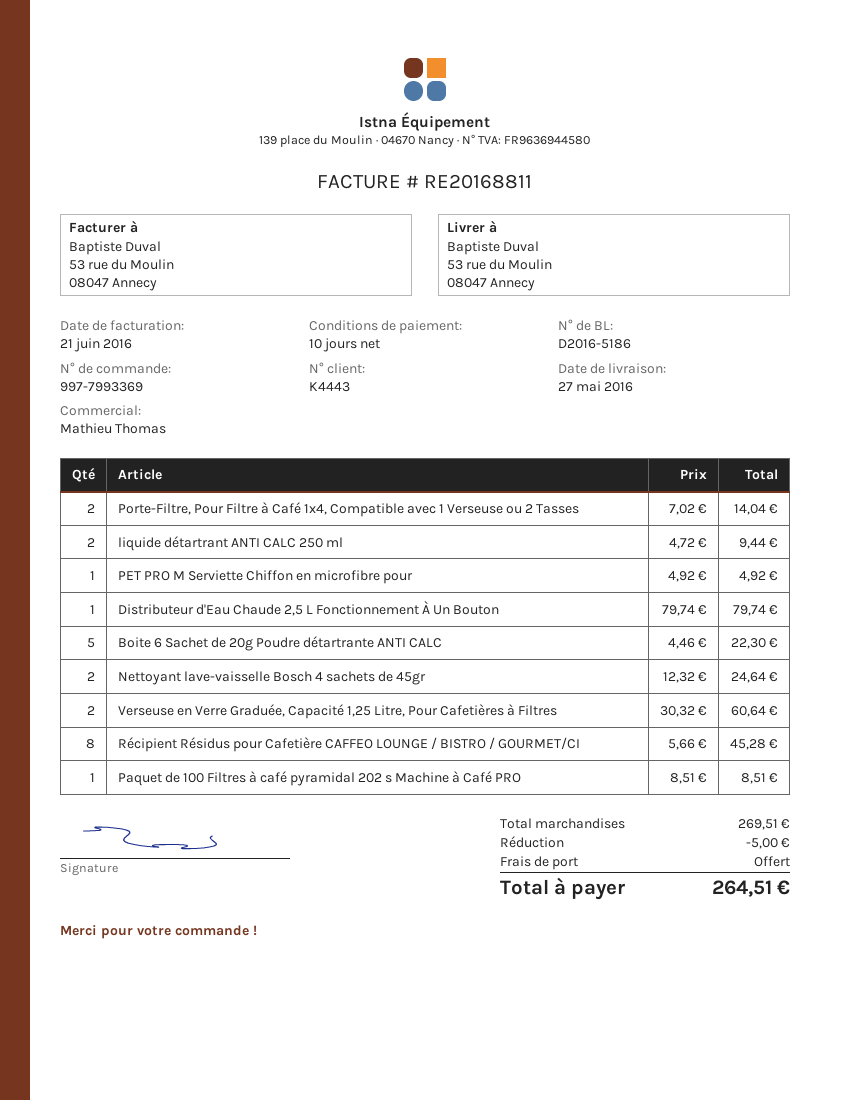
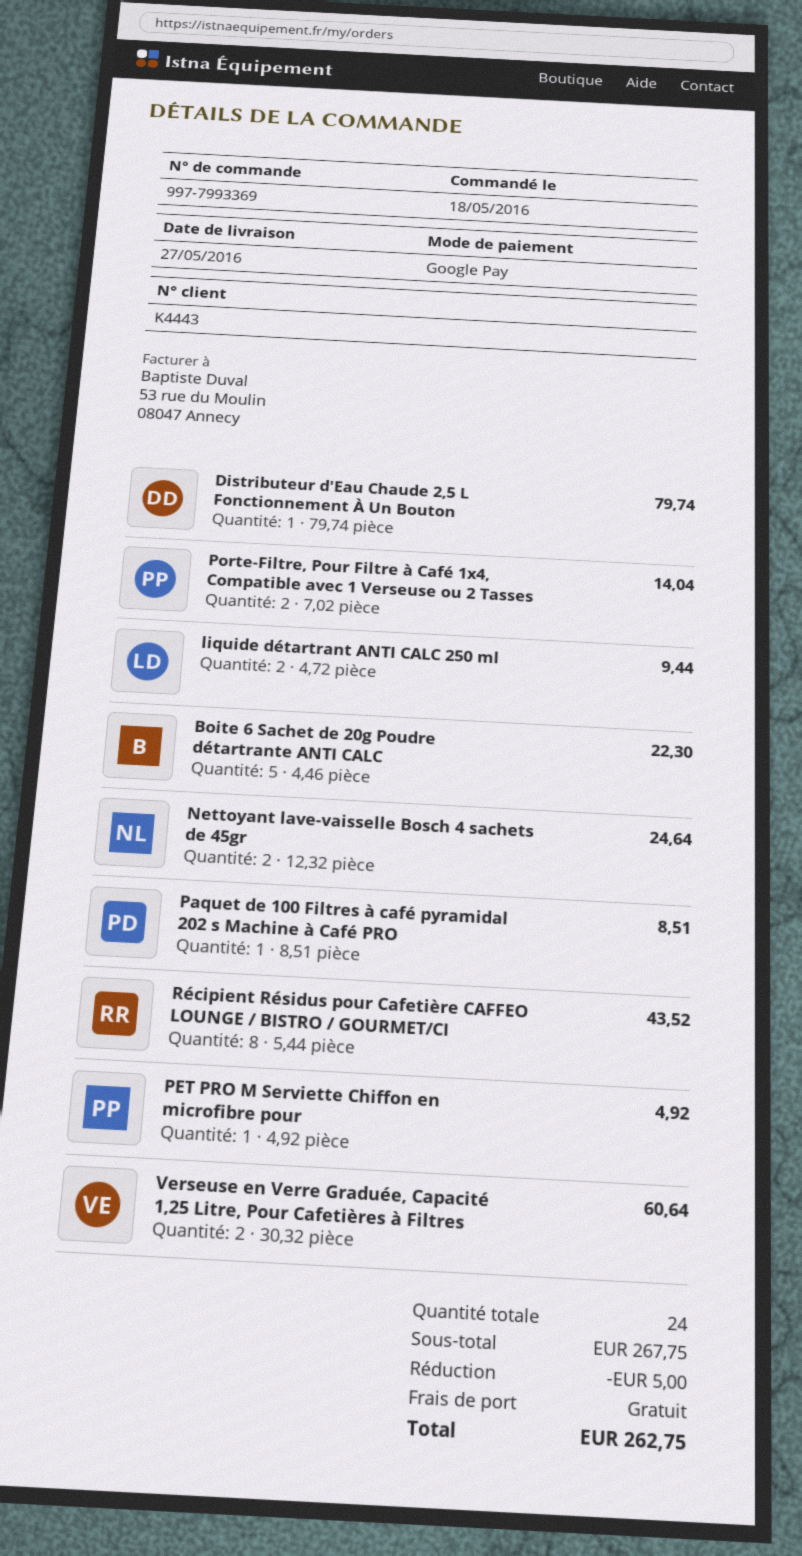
Récipient Résidus pour Cafetière CAFFEO LOUNGE / BISTRO / GOURMET/CI: 8 x 5.66 = 45.28 -> 8 x 5.44 = 43.52
subtotal: 269.51 -> 267.75
total: 264.51 -> 262.75

